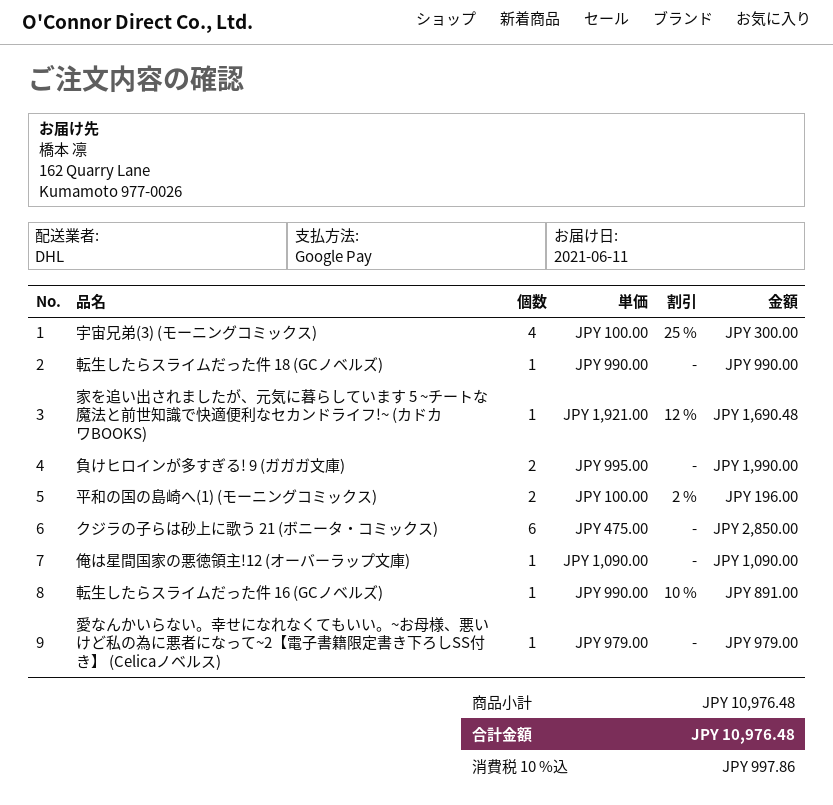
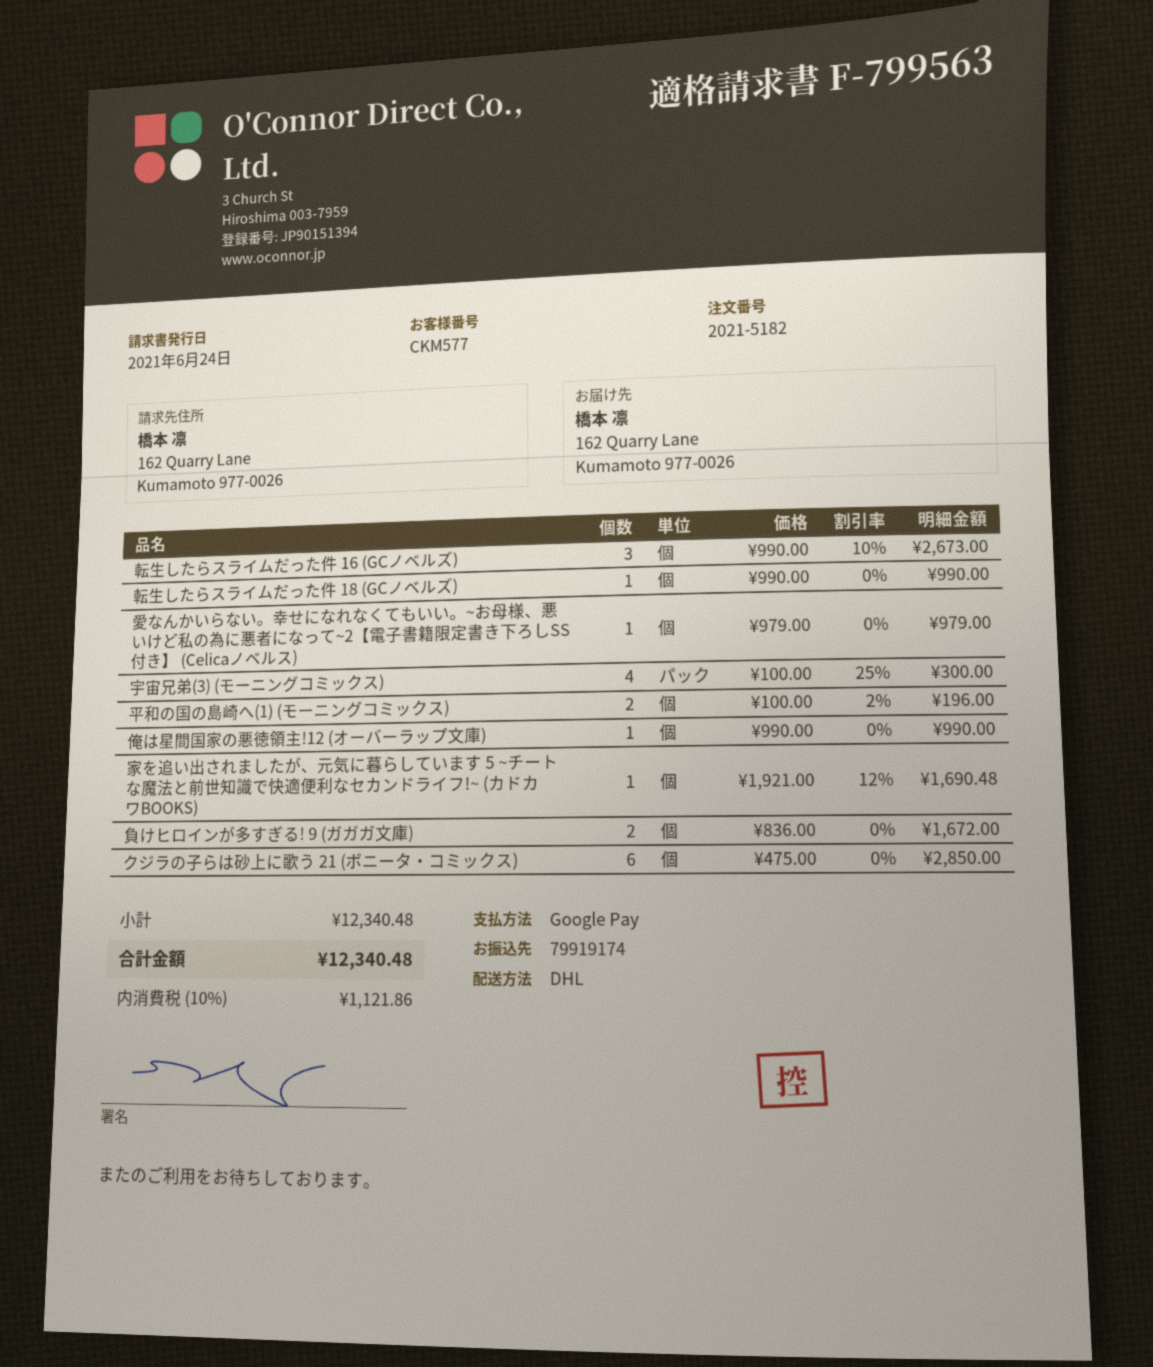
負けヒロインが多すぎる! 9 (ガガガ文庫): 2 x 995.00 = 1990.00 -> 2 x 836.00 = 1672.00
俺は星間国家の悪徳領主!12 (オーバーラップ文庫): 1 x 1090.00 = 1090.00 -> 1 x 990.00 = 990.00
転生したらスライムだった件 16 (GCノベルズ): 1 x 990.00 - 10% = 891.00 -> 3 x 990.00 - 10% = 2673.00
subtotal: 10976.48 -> 12340.48
tax: 10% = 997.86 -> 10% = 1121.86
total: 10976.48 -> 12340.48

